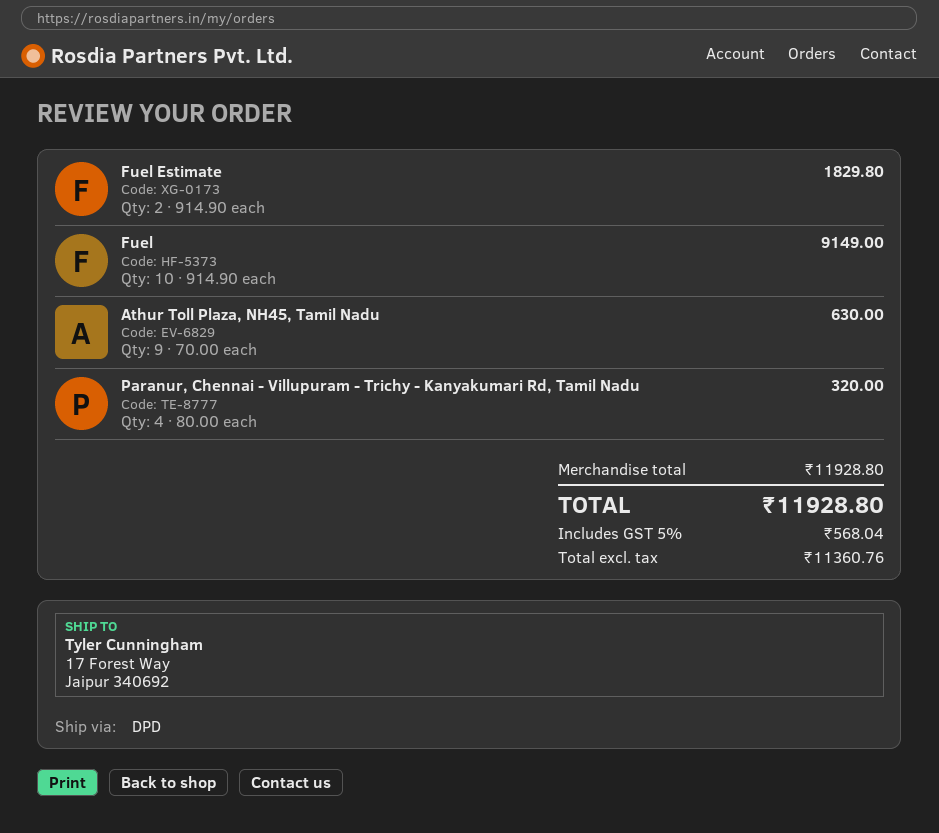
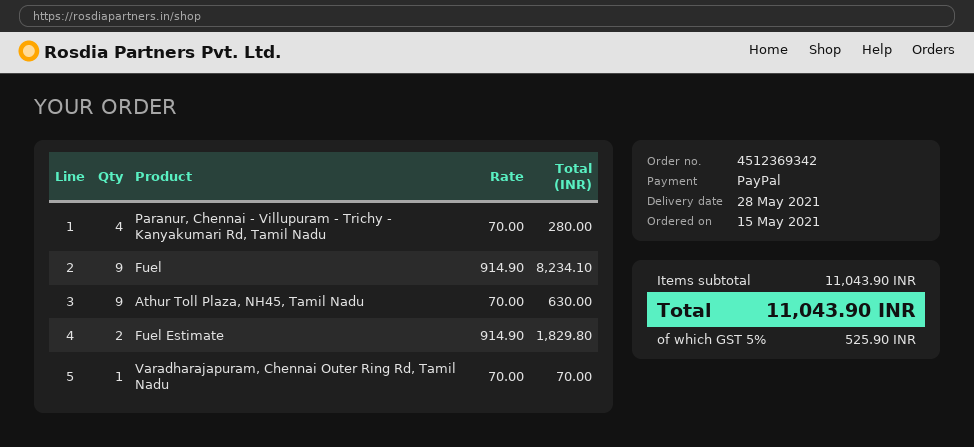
Fuel: 10 x 914.90 = 9149.00 -> 9 x 914.90 = 8234.10
Paranur, Chennai - Villupuram - Trichy - Kanyakumari Rd, Tamil Nadu: 4 x 80.00 = 320.00 -> 4 x 70.00 = 280.00
Varadharajapuram, Chennai Outer Ring Rd, Tamil Nadu: none -> 1 x 70.00 = 70.00
subtotal: 11928.80 -> 11043.90
tax: 5% = 568.04 -> 5% = 525.90
total: 11928.80 -> 11043.90

